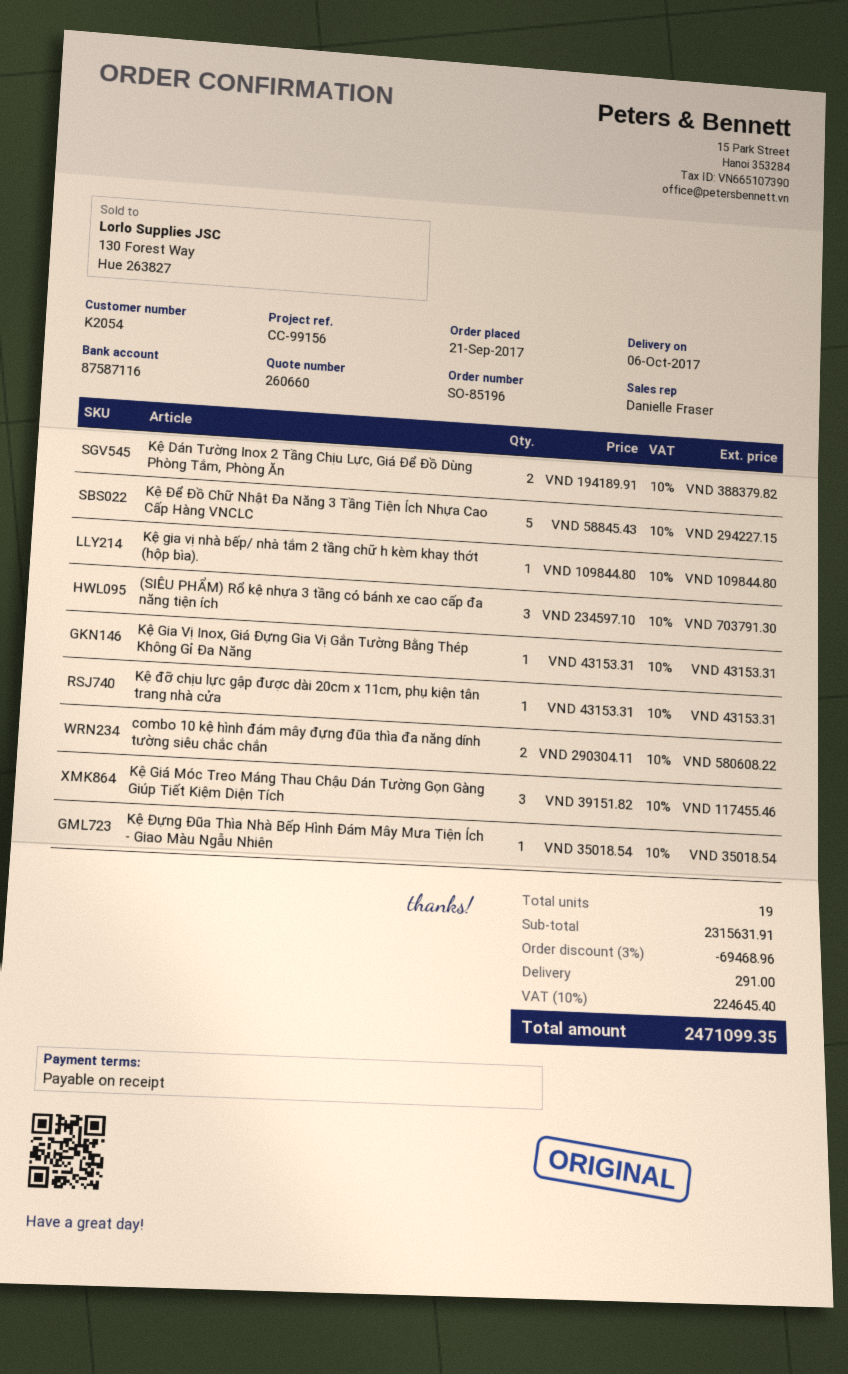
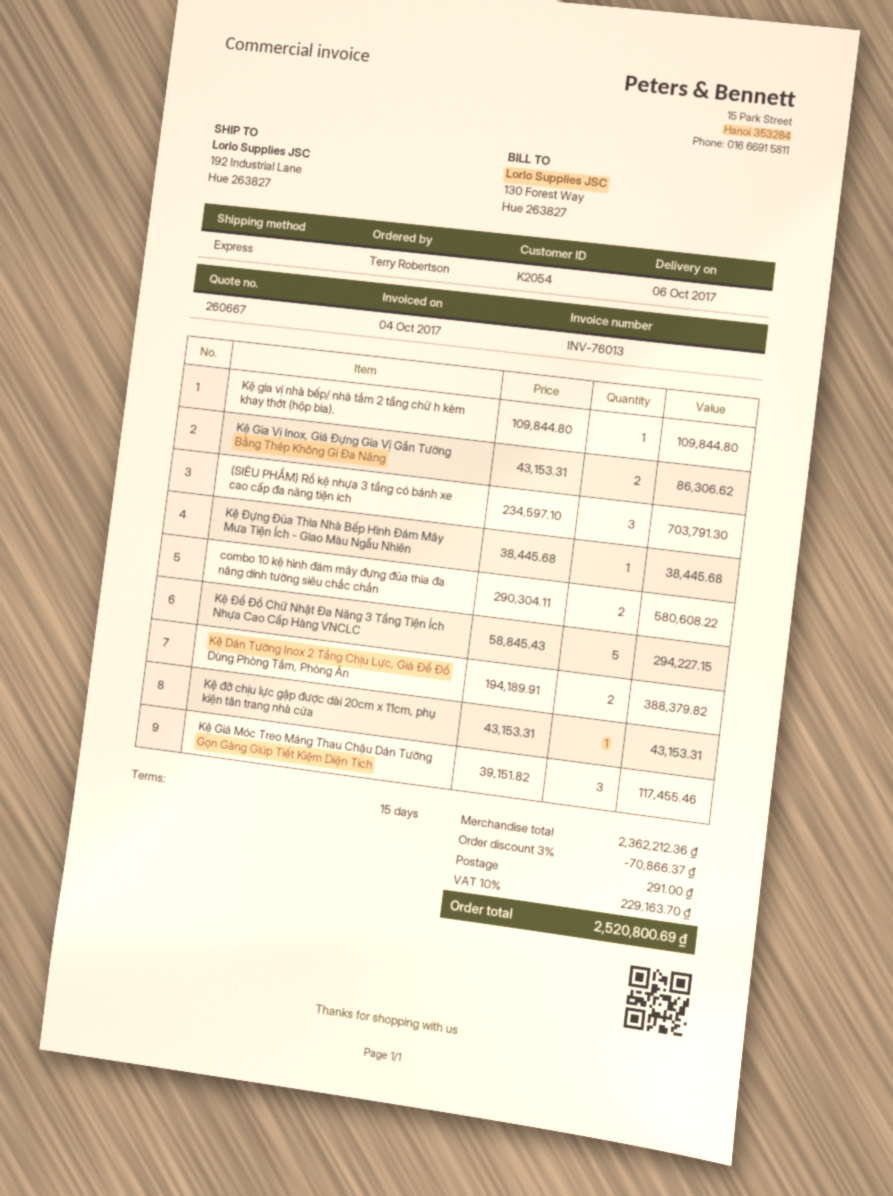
quote number: 260660 -> 260667
payment terms: on receipt -> 15 days
Kệ Gia Vị Inox, Giá Đựng Gia Vị Gắn Tường Bằng Thép Không Gỉ Đa Năng: 1 x 43153.31 = 43153.31 -> 2 x 43153.31 = 86306.62
Kệ Đựng Đũa Thìa Nhà Bếp Hình Đám Mây Mưa Tiện Ích - Giao Màu Ngẫu Nhiên: 1 x 35018.54 = 35018.54 -> 1 x 38445.68 = 38445.68
subtotal: 2315631.91 -> 2362212.36
discount: 3% = 69468.96 -> 3% = 70866.37
tax: 10% = 224645.40 -> 10% = 229163.70
total: 2471099.35 -> 2520800.69

